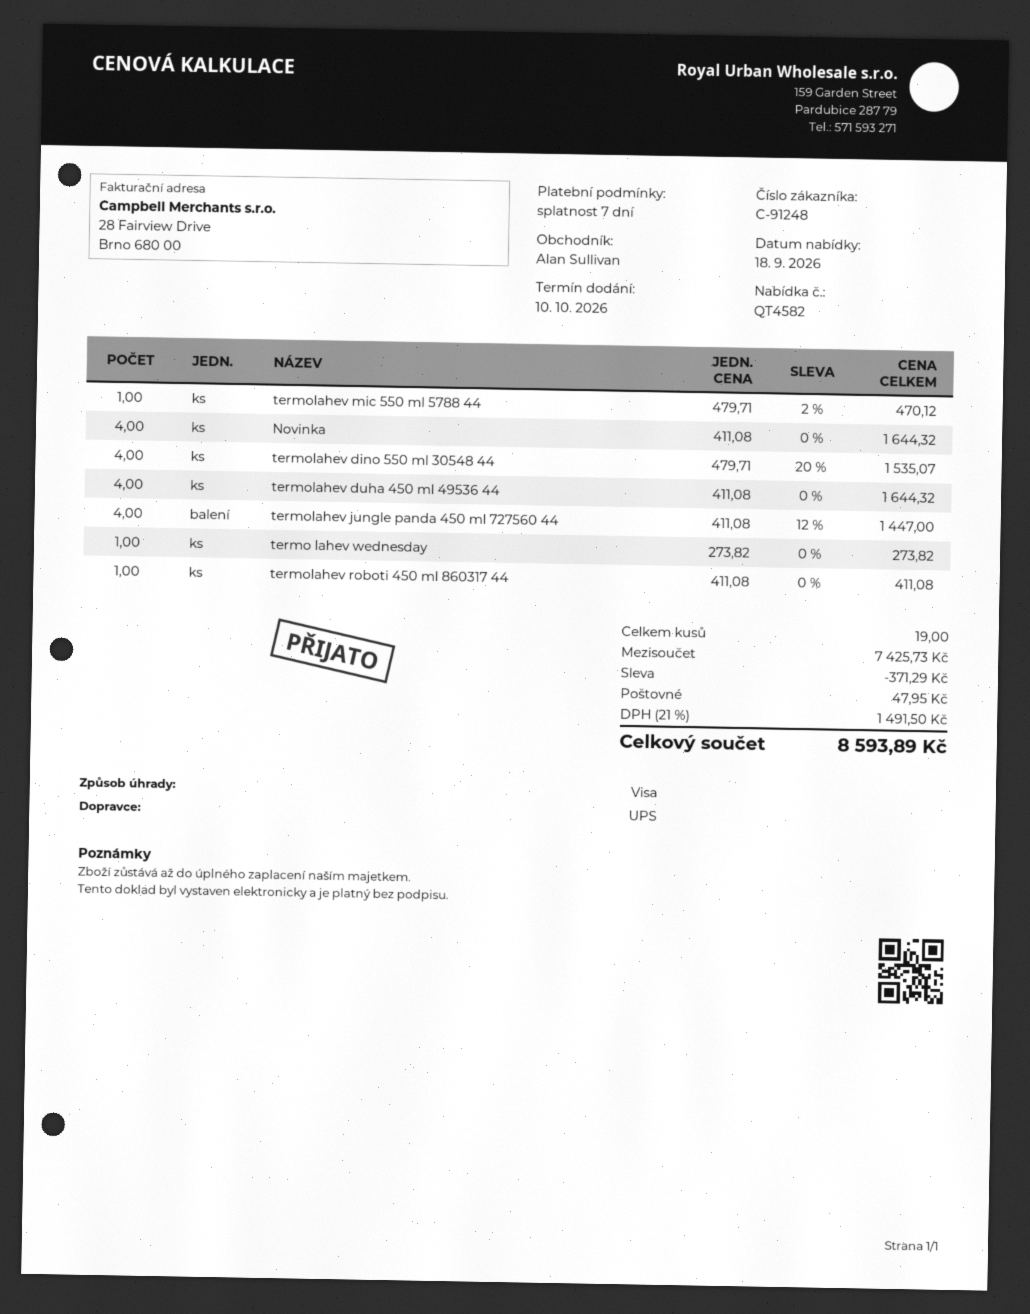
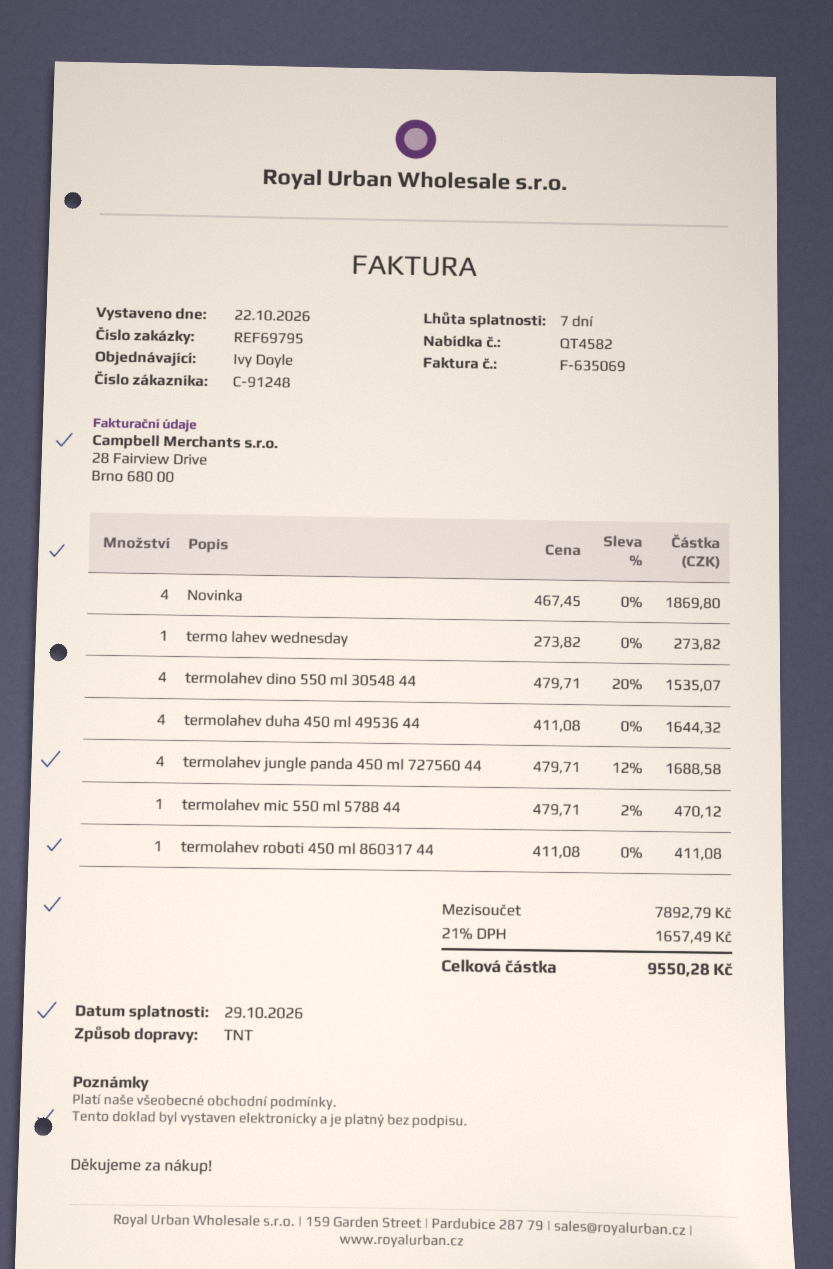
shipping method: UPS -> TNT
Novinka: 4 x 411.08 = 1644.32 -> 4 x 467.45 = 1869.80
termolahev jungle panda 450 ml 727560 44: 4 x 411.08 - 12% = 1447.00 -> 4 x 479.71 - 12% = 1688.58
subtotal: 7425.73 -> 7892.79
discount: 371.29 -> none
shipping: 47.95 -> none
tax: 21% = 1491.50 -> 21% = 1657.49
total: 8593.89 -> 9550.28

